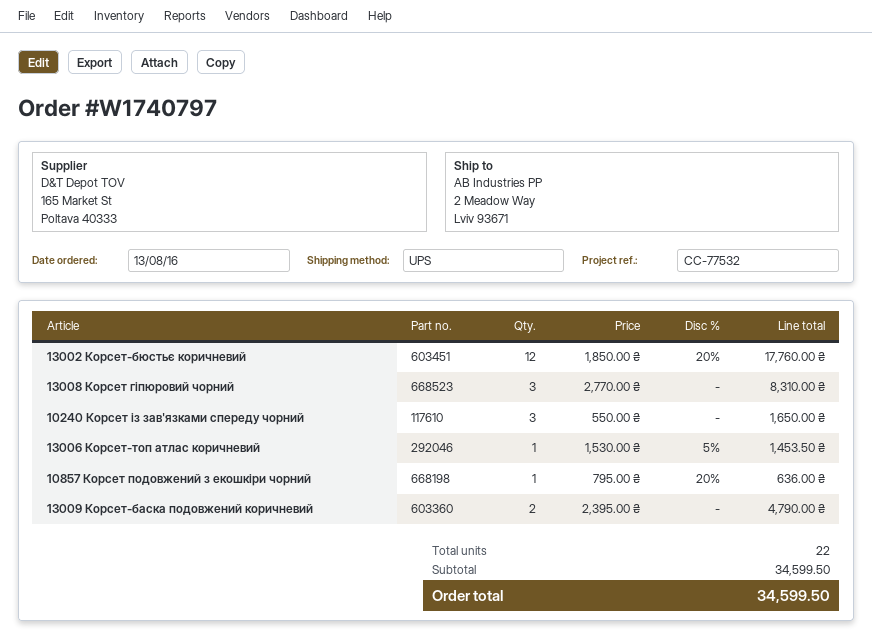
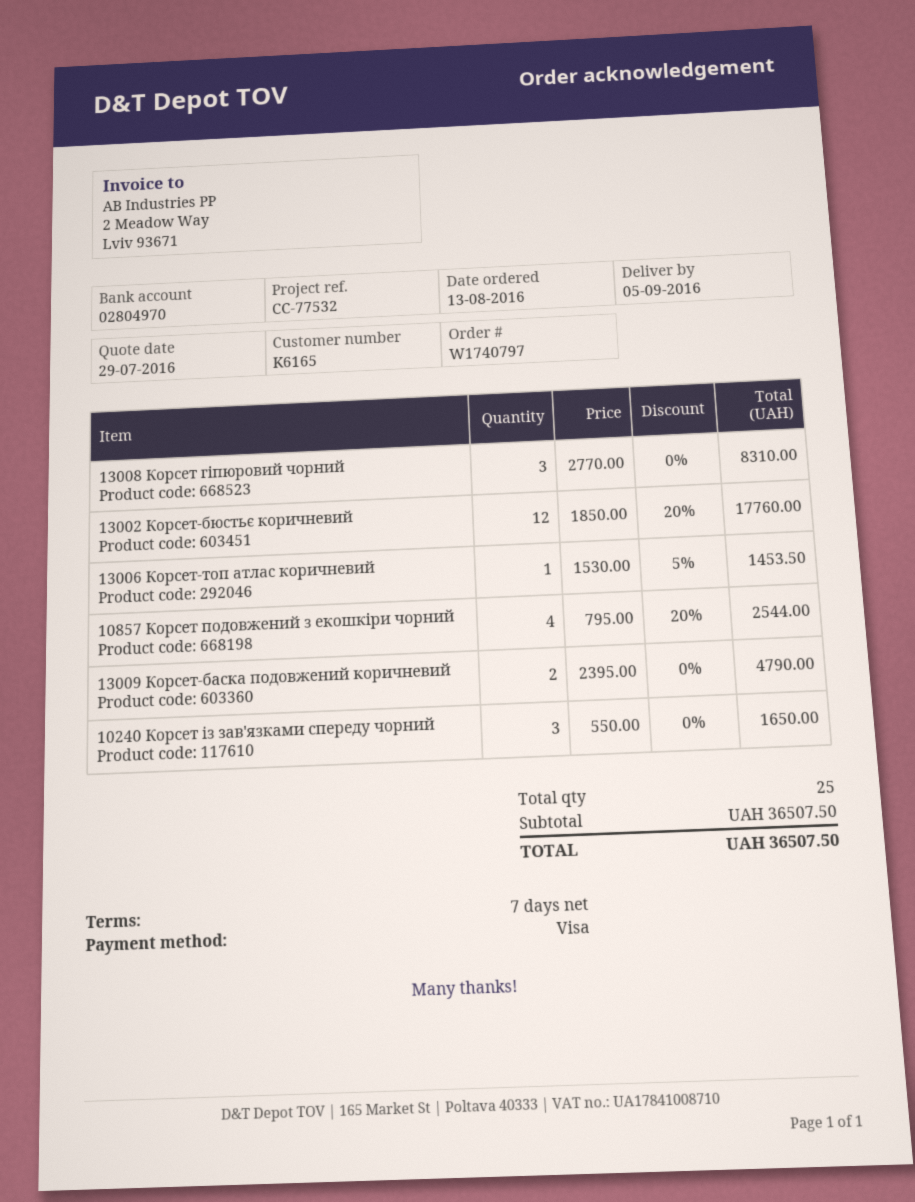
10857 Корсет подовжений з екошкіри чорний: 1 x 795.00 - 20% = 636.00 -> 4 x 795.00 - 20% = 2544.00
total quantity: 22 -> 25
subtotal: 34599.50 -> 36507.50
total: 34599.50 -> 36507.50

